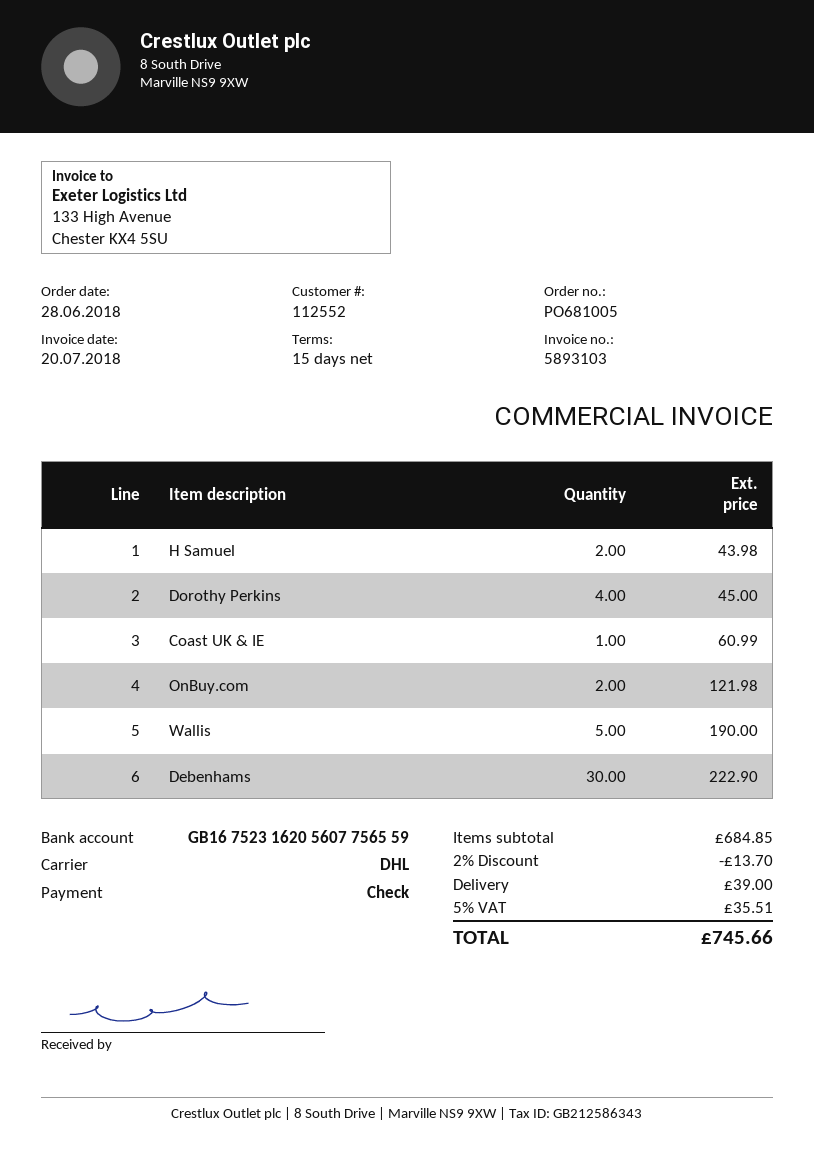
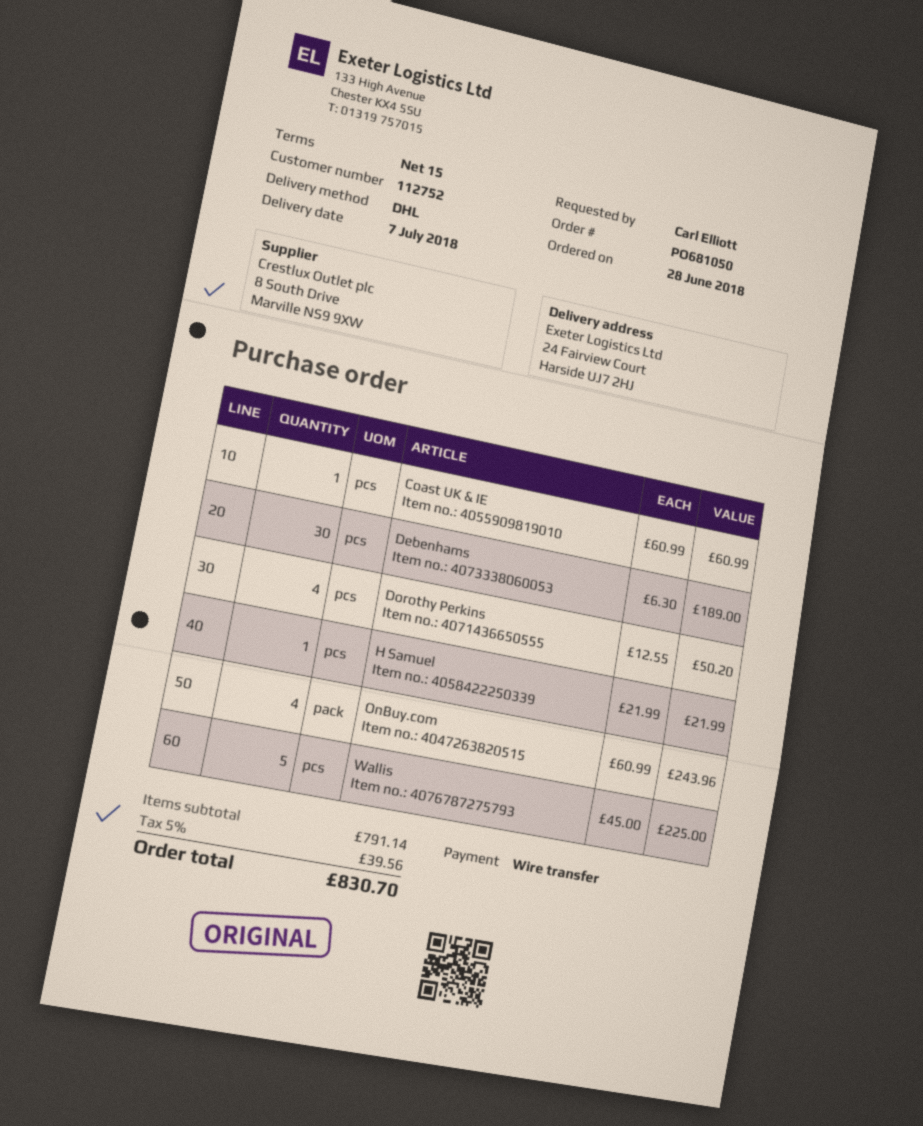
order number: PO681005 -> PO681050
customer number: 112552 -> 112752
payment method: cheque -> bank transfer
H Samuel: 2 for 43.98 -> 1 for 21.99
Dorothy Perkins: 4 for 45.00 -> 4 for 50.20
OnBuy.com: 2 for 121.98 -> 4 for 243.96
Wallis: 5 for 190.00 -> 5 for 225.00
Debenhams: 30 for 222.90 -> 30 for 189.00
subtotal: 684.85 -> 791.14
discount: 2% = 13.70 -> none
shipping: 39.00 -> none
tax: 5% = 35.51 -> 5% = 39.56
total: 745.66 -> 830.70

